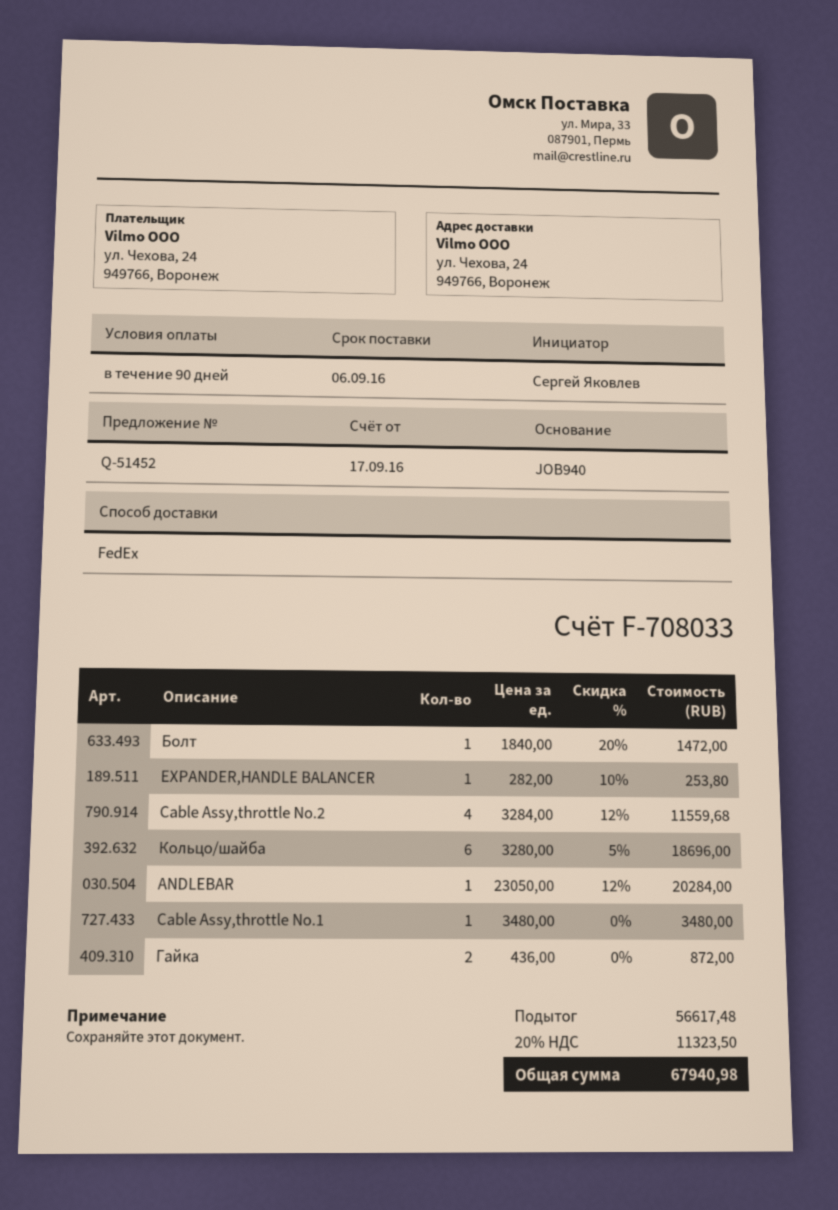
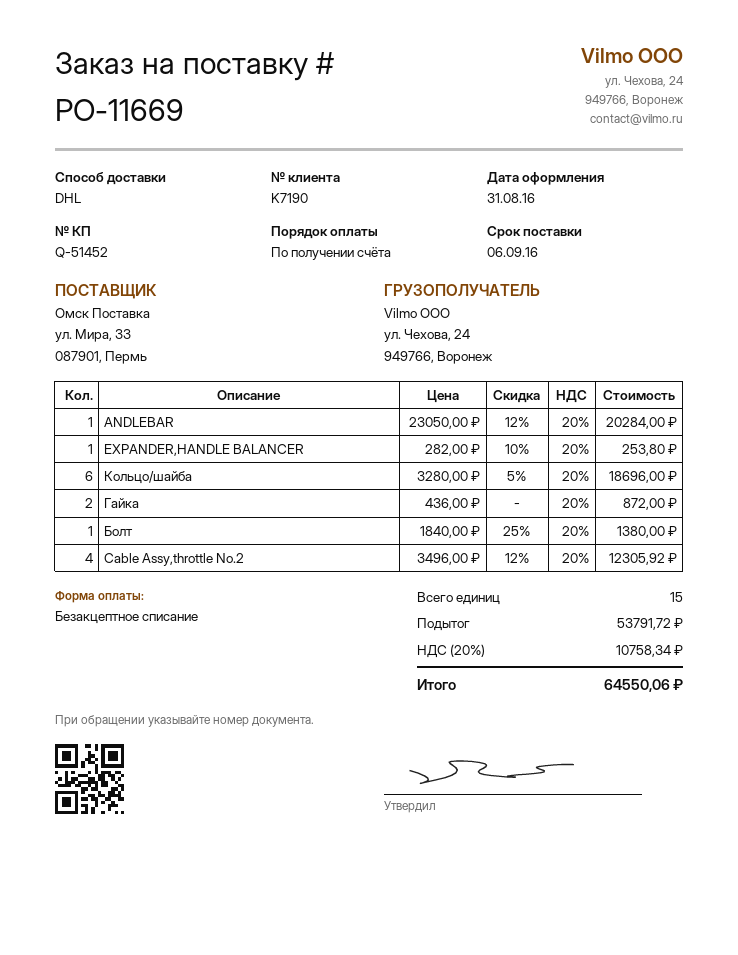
payment terms: 90 days -> on receipt
shipping method: FedEx -> DHL
Болт: 1 x 1840.00 - 20% = 1472.00 -> 1 x 1840.00 - 25% = 1380.00
Cable Assy,throttle No.2: 4 x 3284.00 - 12% = 11559.68 -> 4 x 3496.00 - 12% = 12305.92
Cable Assy,throttle No.1: 1 x 3480.00 = 3480.00 -> none
subtotal: 56617.48 -> 53791.72
tax: 20% = 11323.50 -> 20% = 10758.34
total: 67940.98 -> 64550.06

